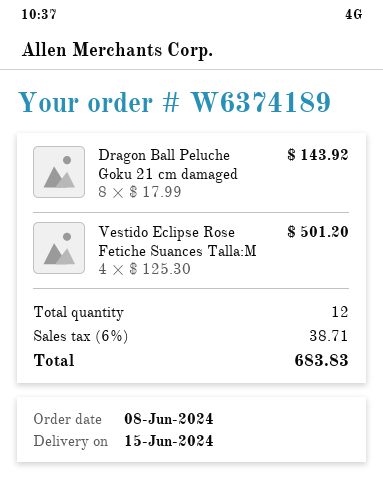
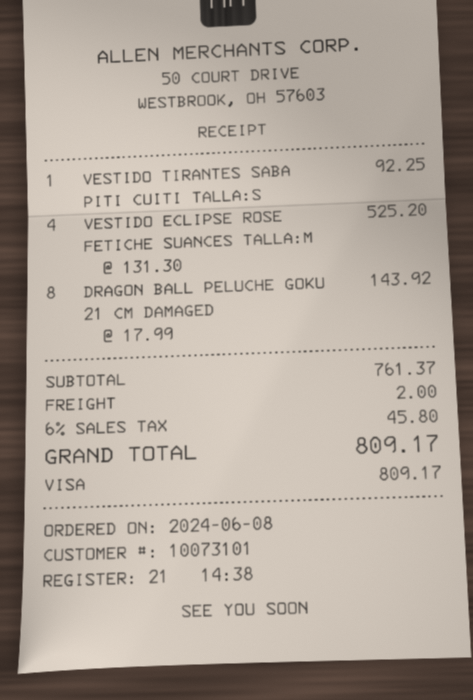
Vestido Eclipse Rose Fetiche Suances Talla:M: 4 x 125.30 = 501.20 -> 4 x 131.30 = 525.20
VESTIDO TIRANTES SABA PITI CUITI TALLA:S: none -> 1 x 92.25 = 92.25
shipping: none -> 2.00
tax: 6% = 38.71 -> 6% = 45.80
total: 683.83 -> 809.17

